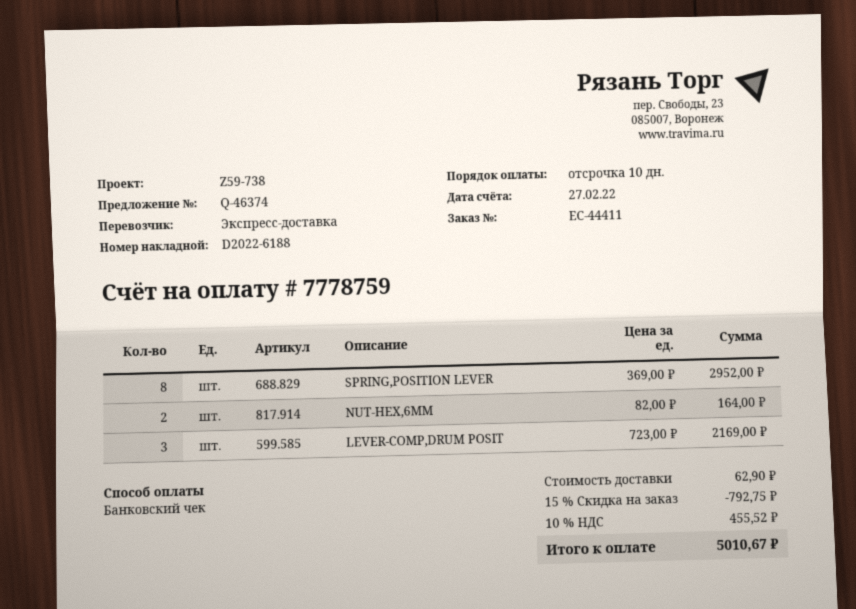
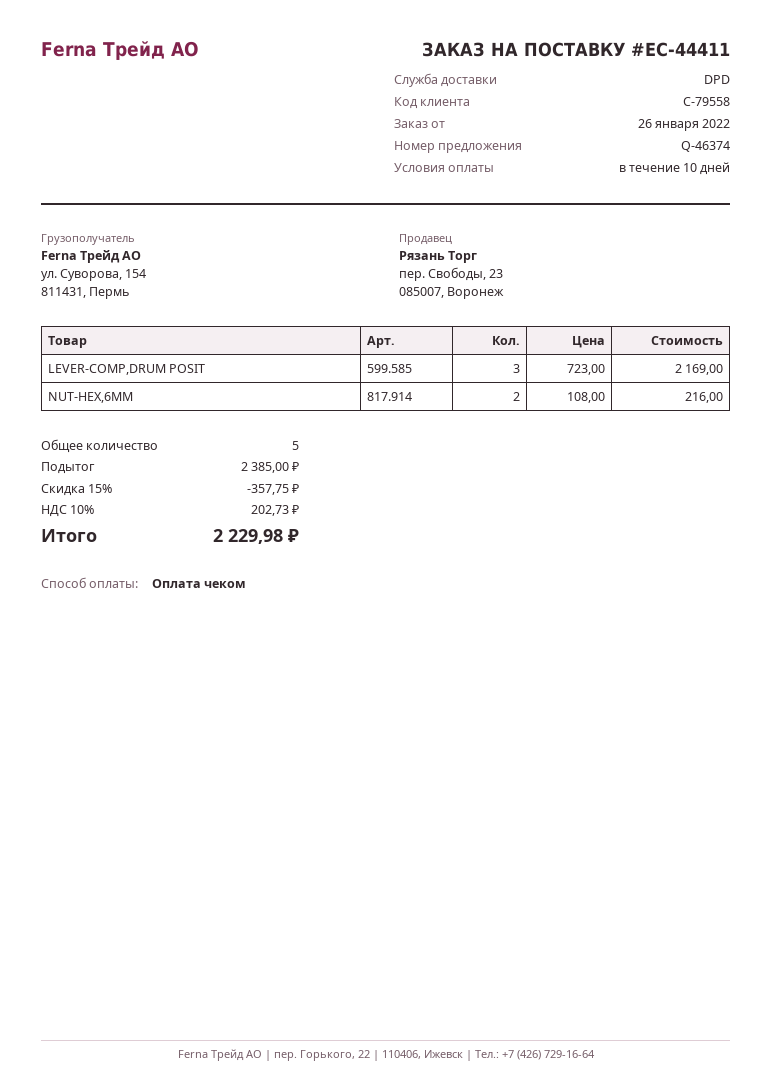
shipping method: express -> DPD
SPRING,POSITION LEVER: 8 x 369.00 = 2952.00 -> none
NUT-HEX,6MM: 2 x 82.00 = 164.00 -> 2 x 108.00 = 216.00
discount: 15% = 792.75 -> 15% = 357.75
shipping: 62.90 -> none
tax: 10% = 455.52 -> 10% = 202.73
total: 5010.67 -> 2229.98

